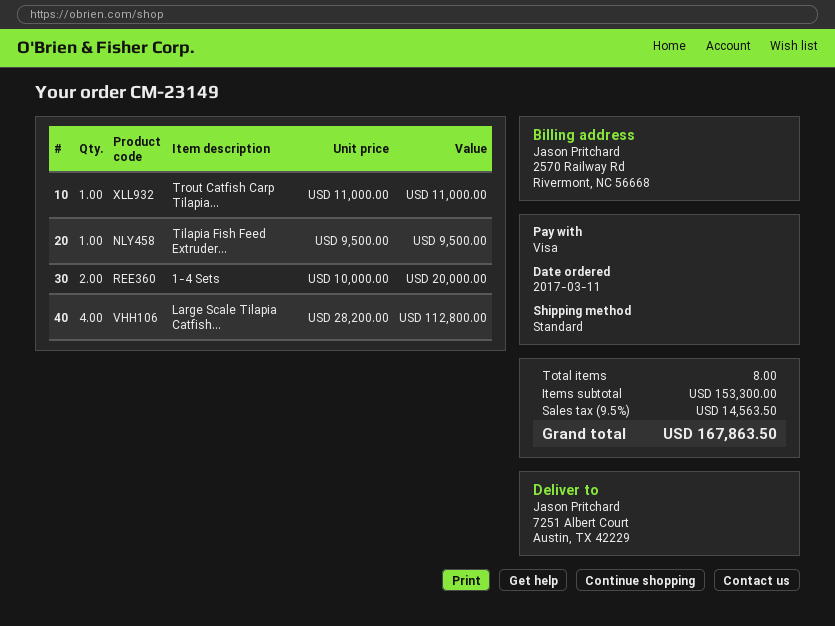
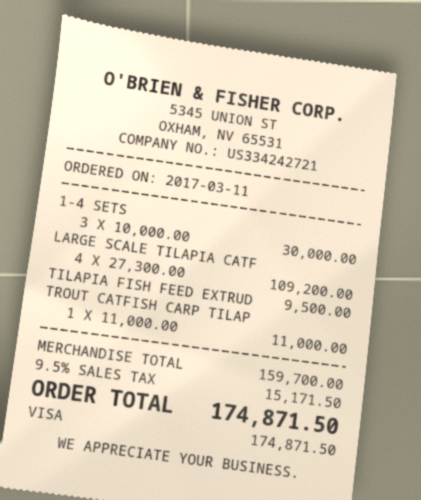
1-4 Sets: 2 x 10000.00 = 20000.00 -> 3 x 10000.00 = 30000.00
Large Scale Tilapia Catfish...: 4 x 28200.00 = 112800.00 -> 4 x 27300.00 = 109200.00
subtotal: 153300.00 -> 159700.00
tax: 9.5% = 14563.50 -> 9.5% = 15171.50
total: 167863.50 -> 174871.50

